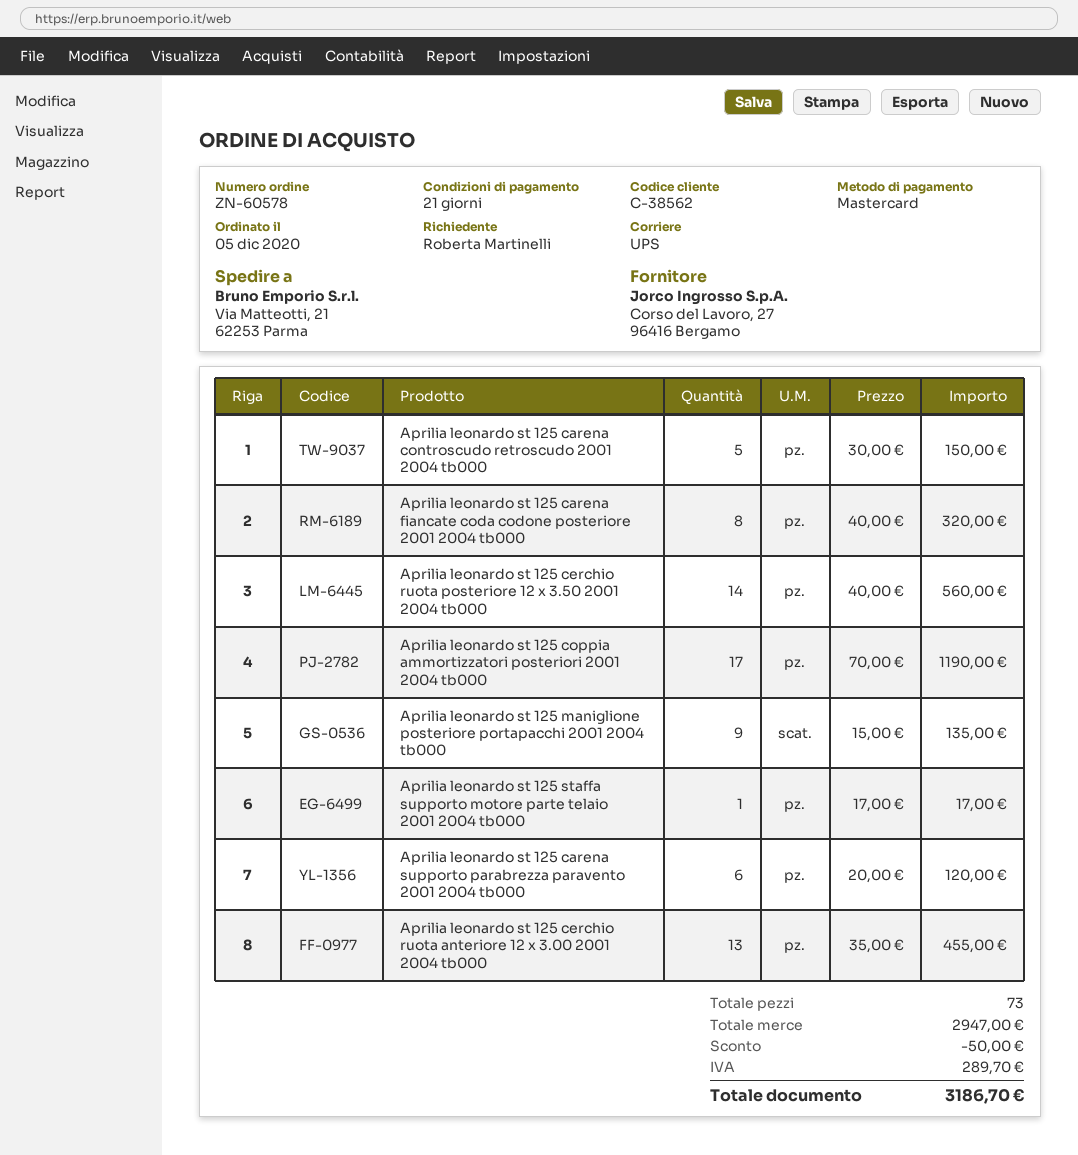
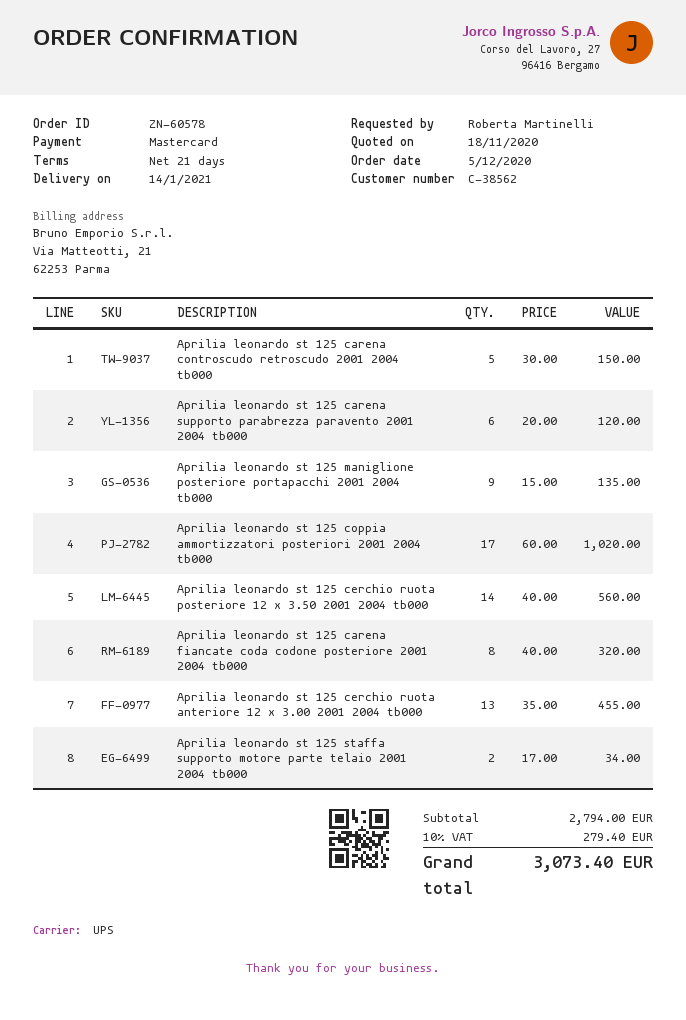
Aprilia leonardo st 125 coppia ammortizzatori posteriori 2001 2004 tb000: 17 x 70.00 = 1190.00 -> 17 x 60.00 = 1020.00
Aprilia leonardo st 125 staffa supporto motore parte telaio 2001 2004 tb000: 1 x 17.00 = 17.00 -> 2 x 17.00 = 34.00
subtotal: 2947.00 -> 2794.00
discount: 50.00 -> none
tax: 289.70 -> 279.40
total: 3186.70 -> 3073.40

